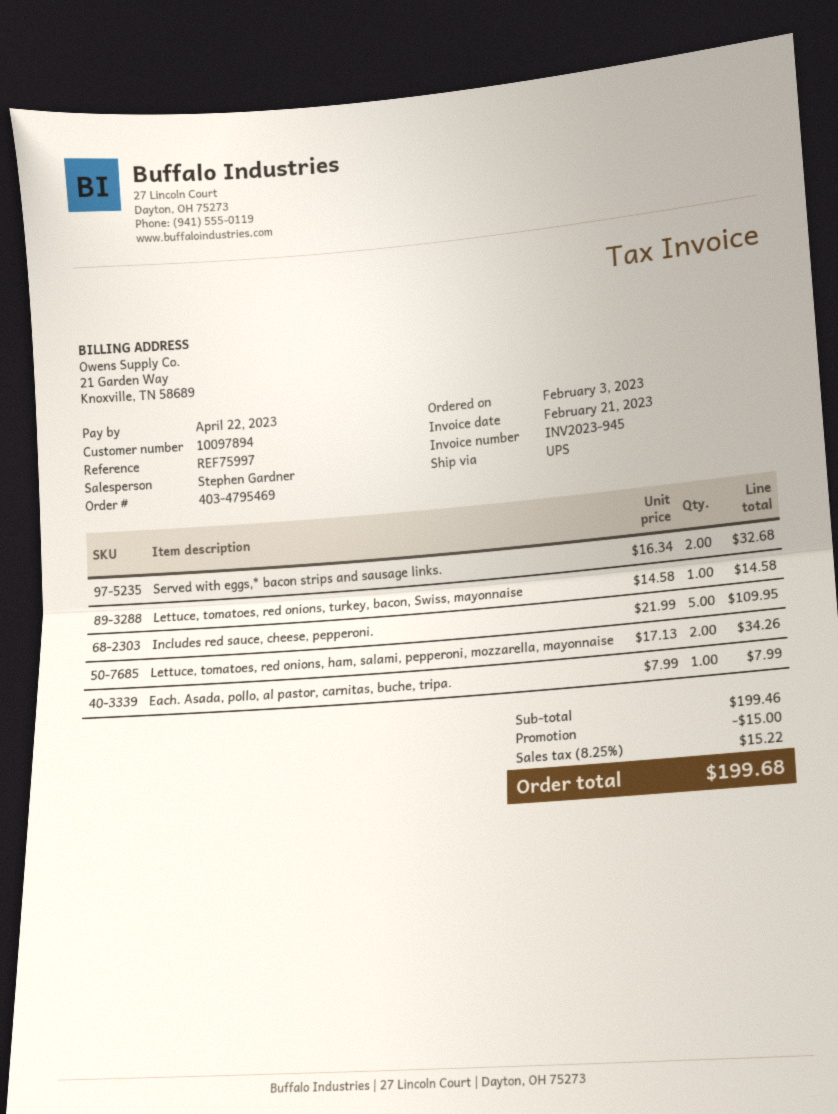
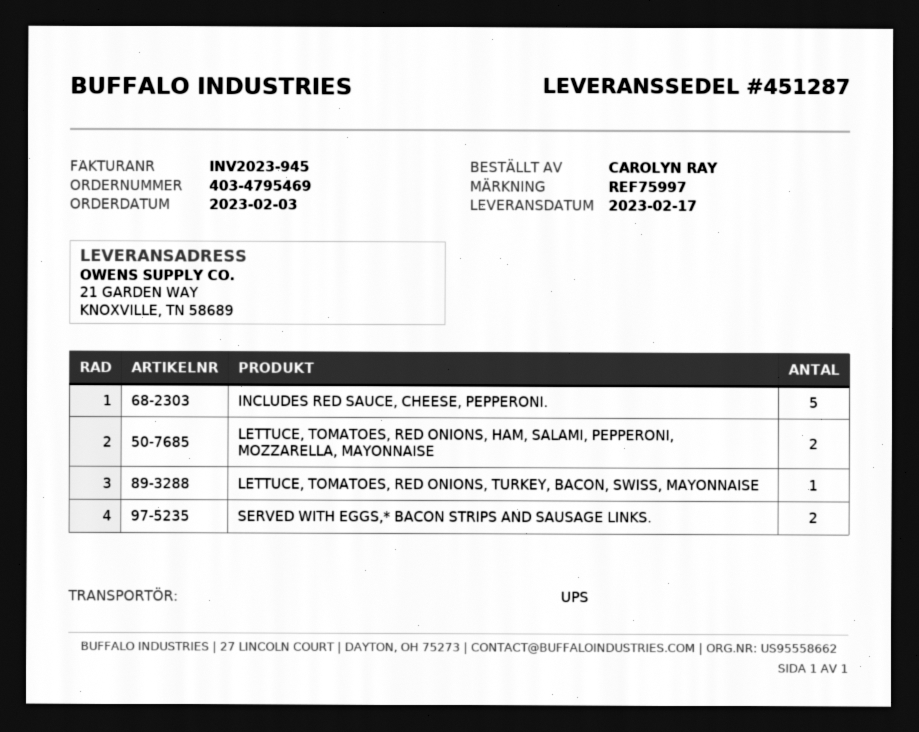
Each. Asada, pollo, al pastor, carnitas, buche, tripa.: 1 -> none

